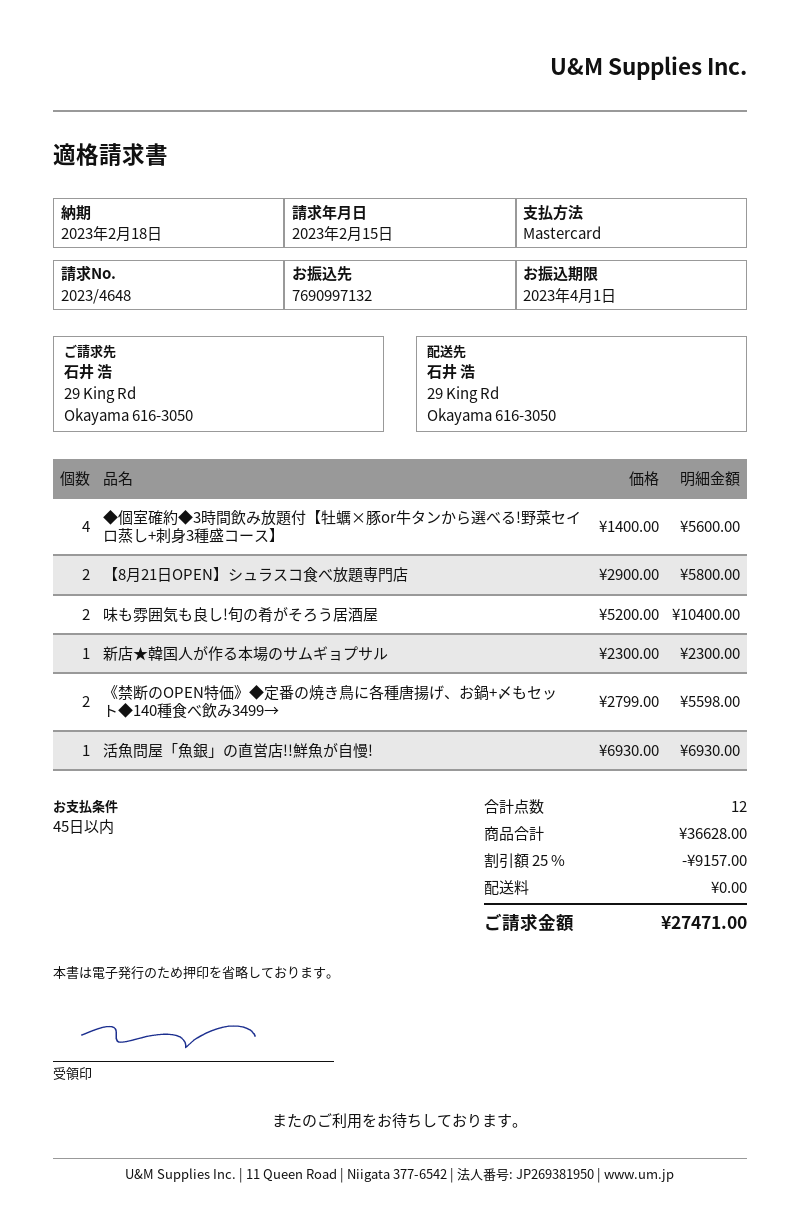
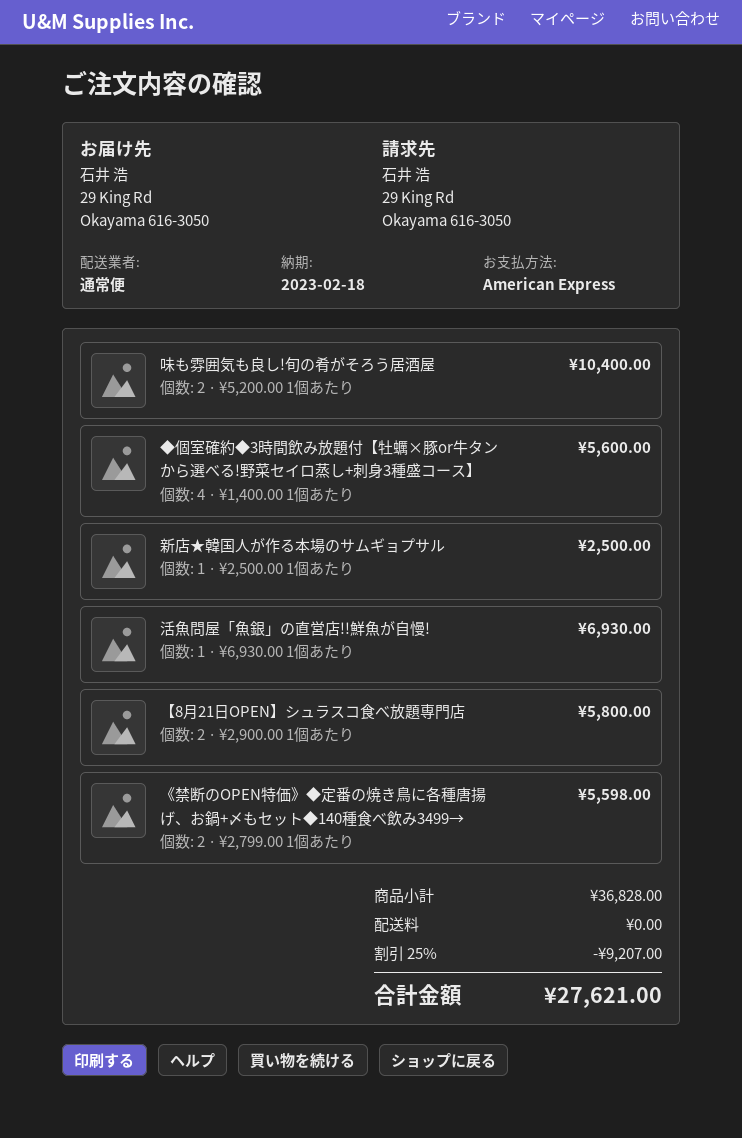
payment method: Mastercard -> American Express
新店★韓国人が作る本場のサムギョプサル: 1 x 2300.00 = 2300.00 -> 1 x 2500.00 = 2500.00
subtotal: 36628.00 -> 36828.00
discount: 25% = 9157.00 -> 25% = 9207.00
total: 27471.00 -> 27621.00

